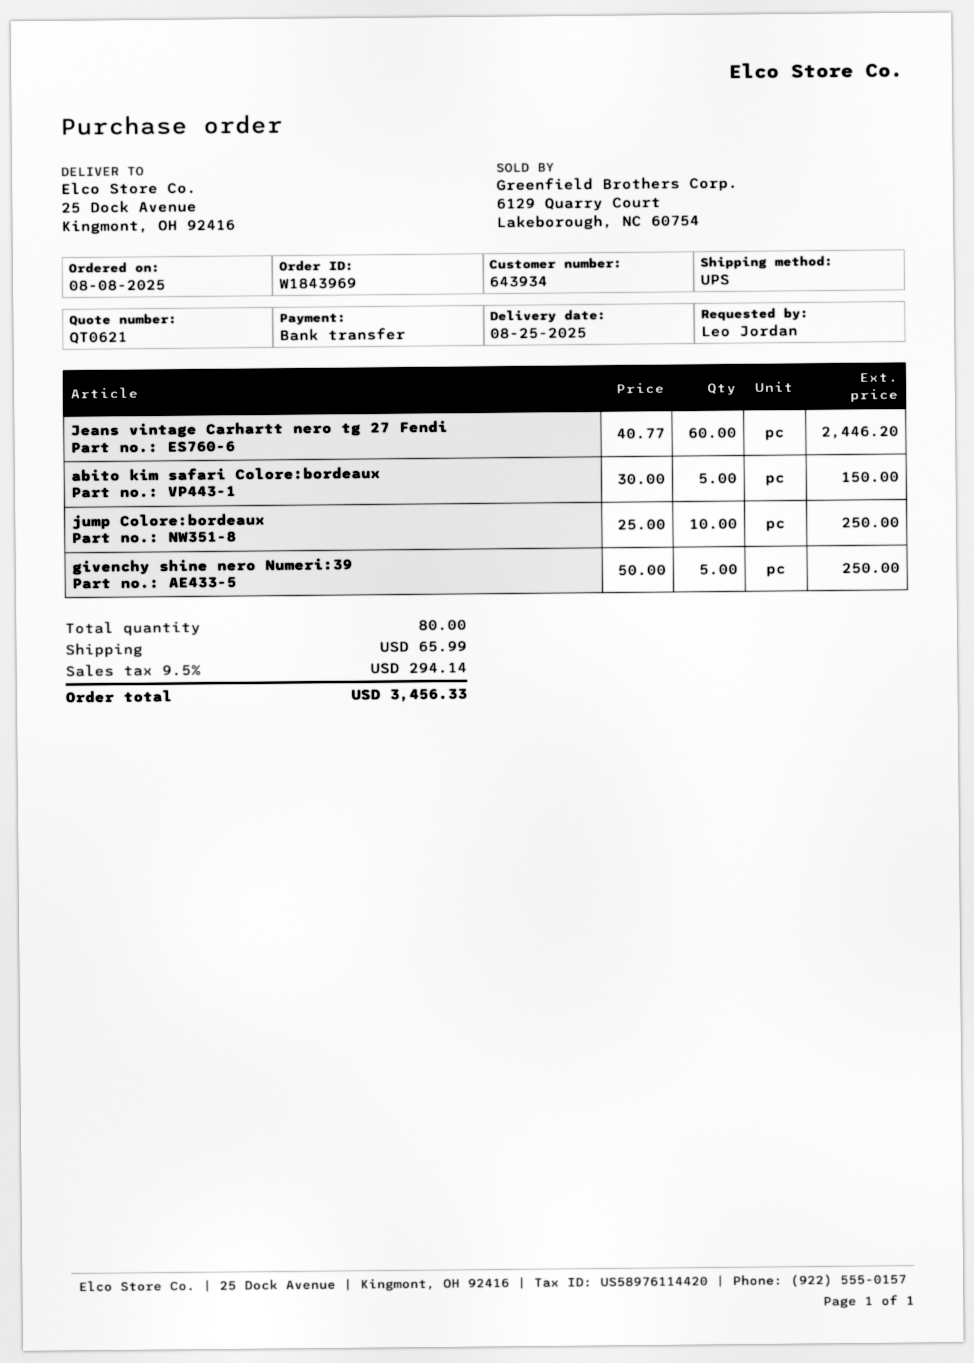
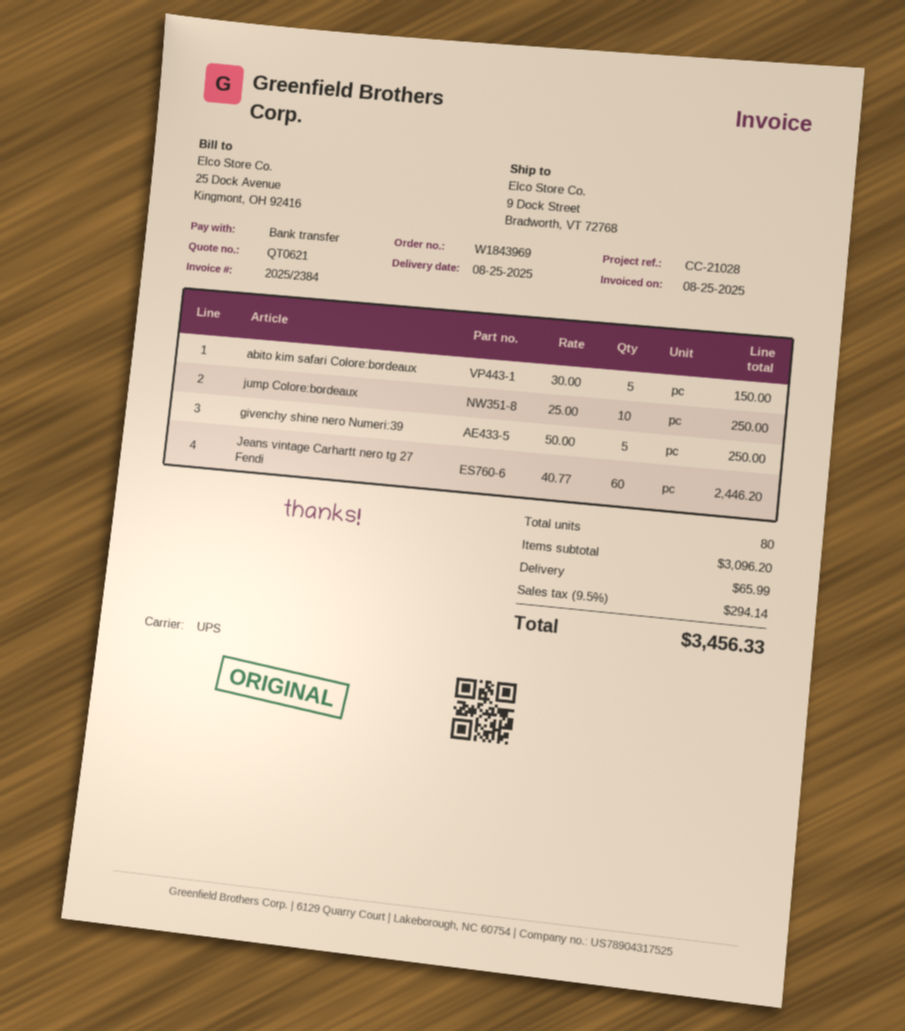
ship to: 25 Dock Avenue, Kingmont, OH 92416 -> 9 Dock Street, Bradworth, VT 72768

